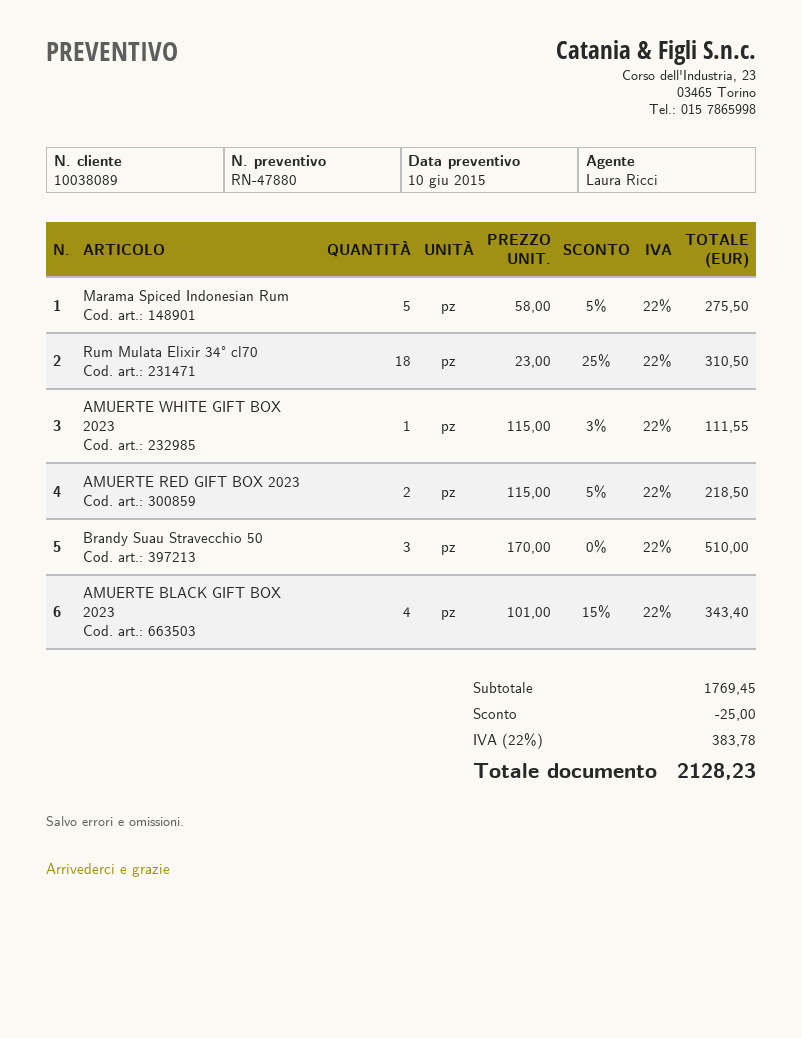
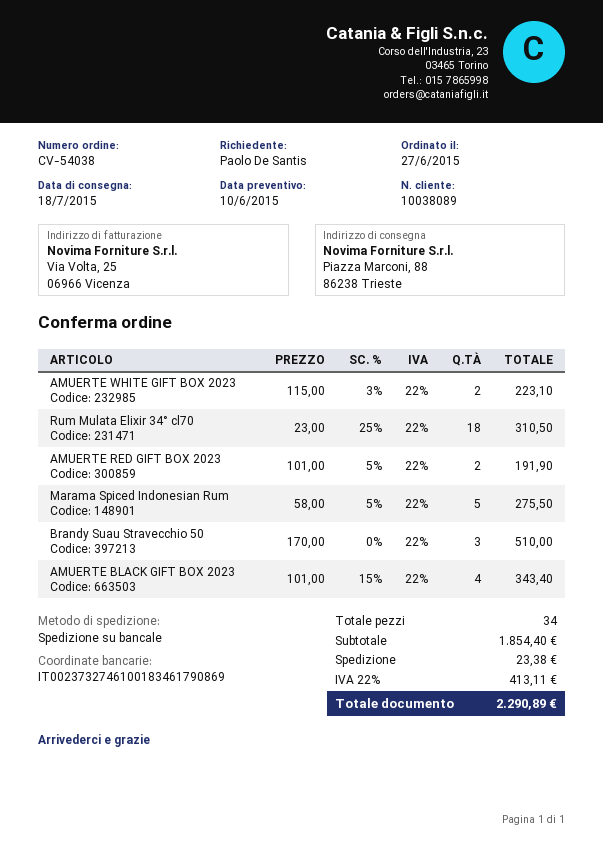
AMUERTE WHITE GIFT BOX 2023: 1 x 115.00 - 3% = 111.55 -> 2 x 115.00 - 3% = 223.10
AMUERTE RED GIFT BOX 2023: 2 x 115.00 - 5% = 218.50 -> 2 x 101.00 - 5% = 191.90
subtotal: 1769.45 -> 1854.40
discount: 25.00 -> none
shipping: none -> 23.38
tax: 22% = 383.78 -> 22% = 413.11
total: 2128.23 -> 2290.89

